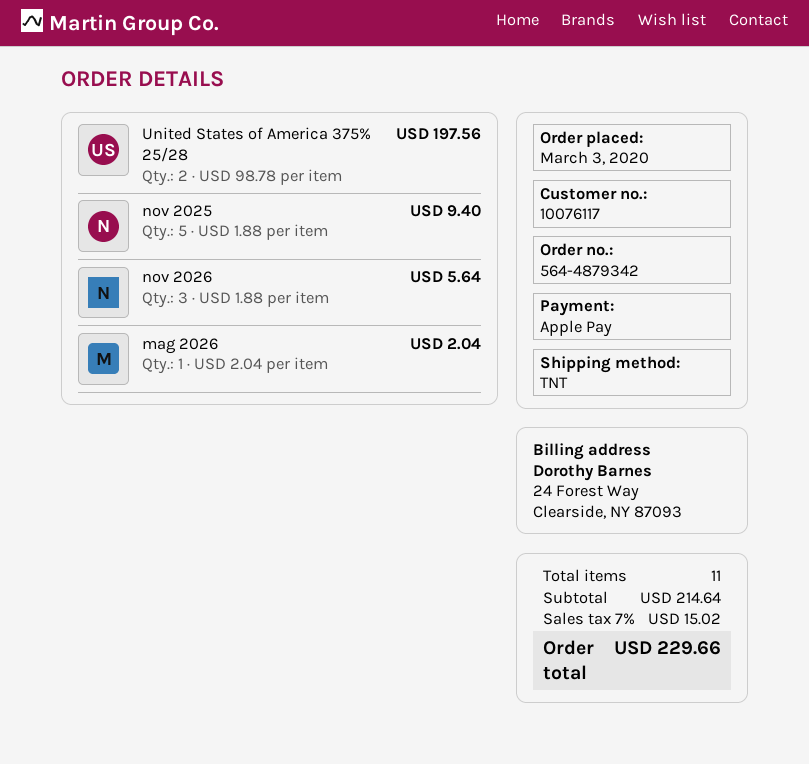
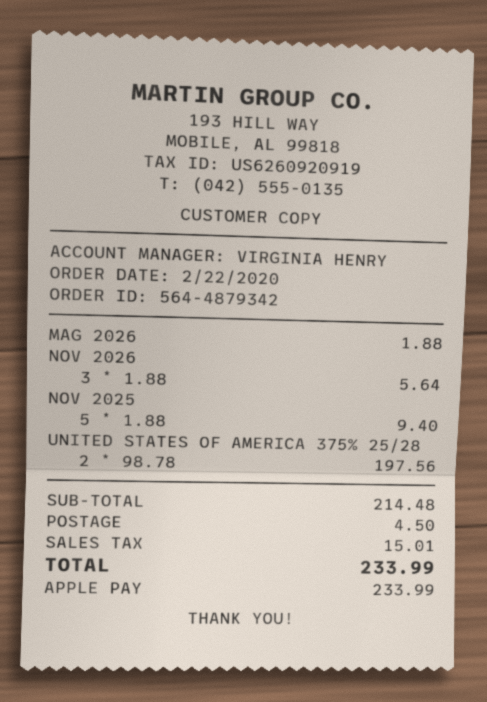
order date: 2020-03-03 -> 2020-02-22
mag 2026: 1 x 2.04 = 2.04 -> 1 x 1.88 = 1.88
subtotal: 214.64 -> 214.48
shipping: none -> 4.50
tax: 15.02 -> 15.01
total: 229.66 -> 233.99

